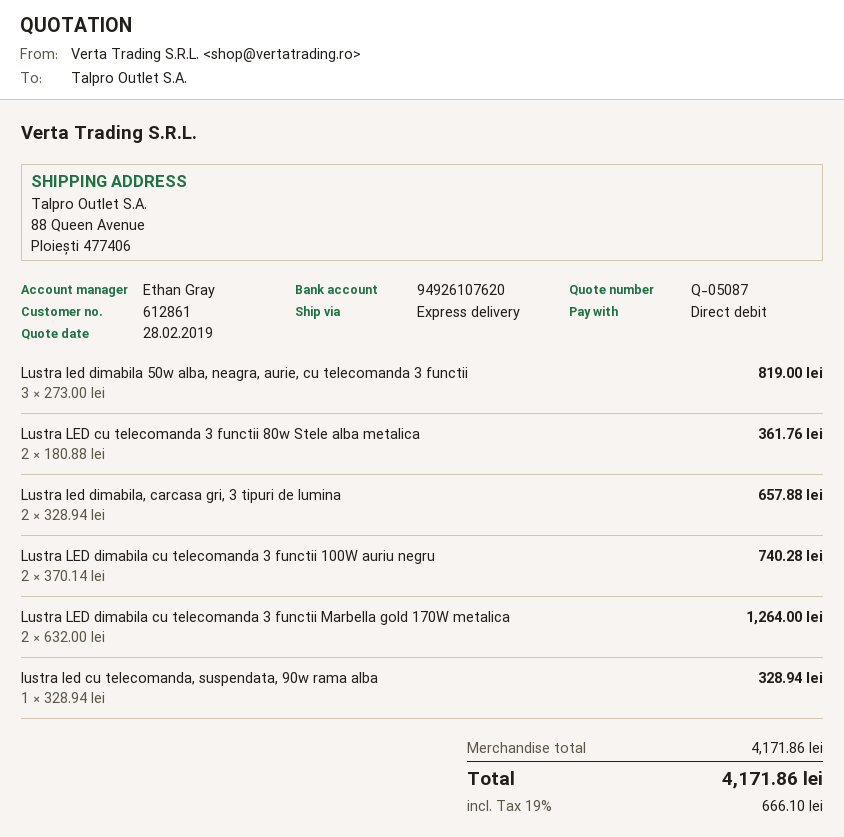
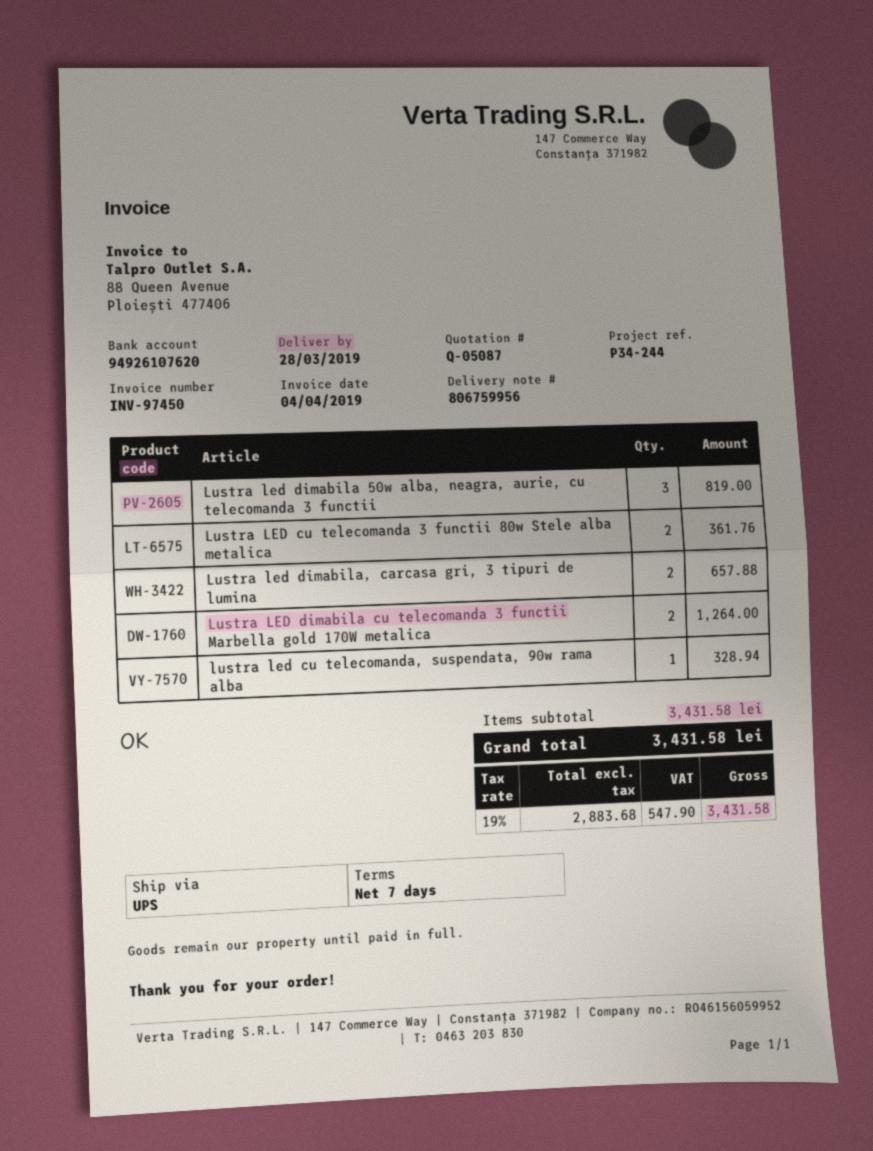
shipping method: express -> UPS
Lustra LED dimabila cu telecomanda 3 functii 100W auriu negru: 2 for 740.28 -> none
subtotal: 4171.86 -> 3431.58
tax: 19% = 666.10 -> 19% = 547.90
total: 4171.86 -> 3431.58

